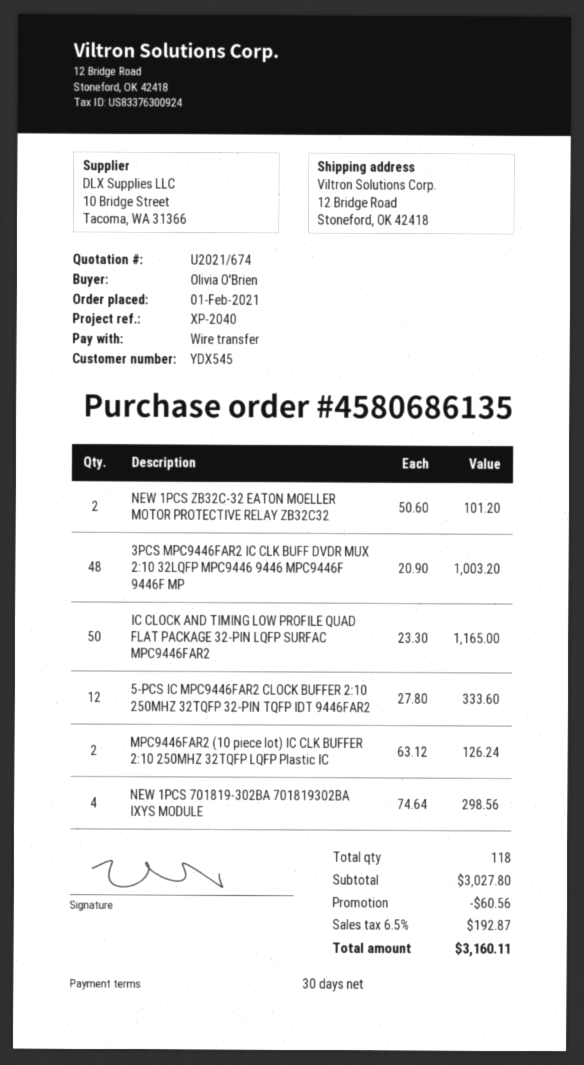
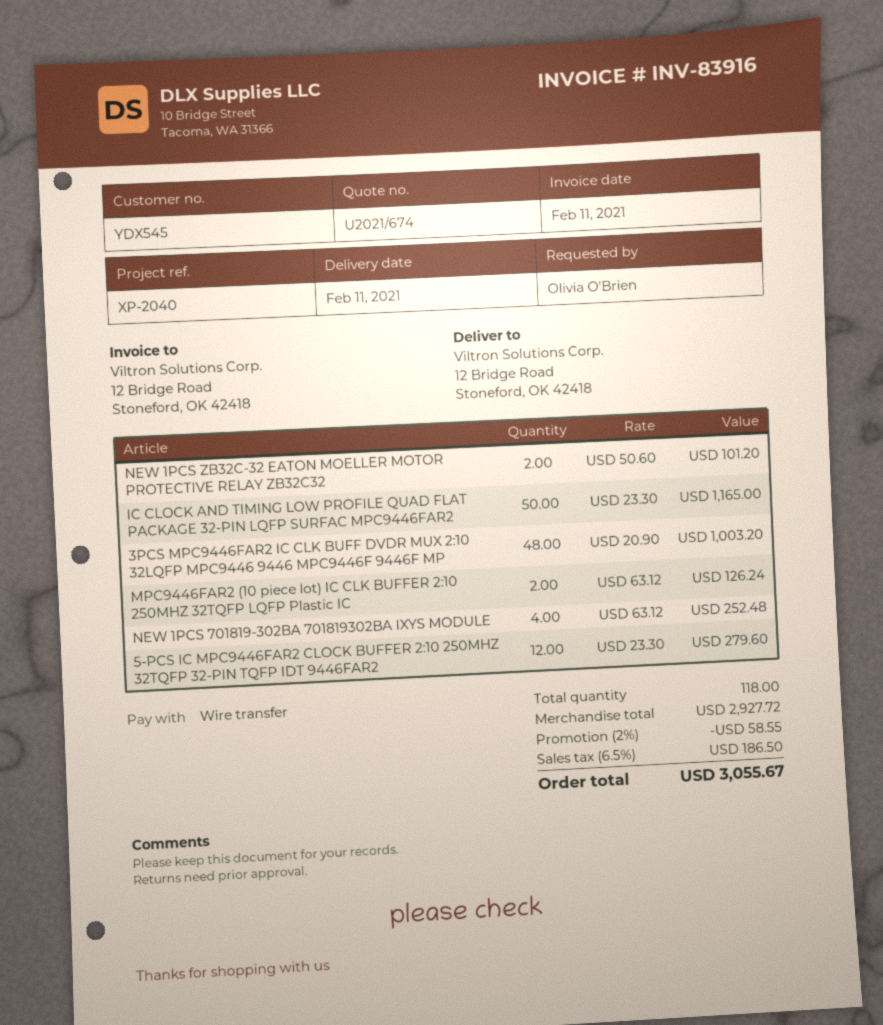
5-PCS IC MPC9446FAR2 CLOCK BUFFER 2:10 250MHZ 32TQFP 32-PIN TQFP IDT 9446FAR2: 12 x 27.80 = 333.60 -> 12 x 23.30 = 279.60
NEW 1PCS 701819-302BA 701819302BA IXYS MODULE: 4 x 74.64 = 298.56 -> 4 x 63.12 = 252.48
subtotal: 3027.80 -> 2927.72
discount: 60.56 -> 58.55
tax: 6.5% = 192.87 -> 6.5% = 186.50
total: 3160.11 -> 3055.67

